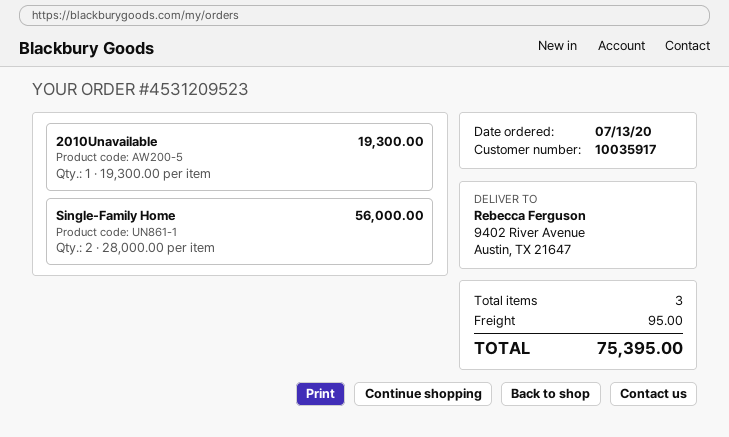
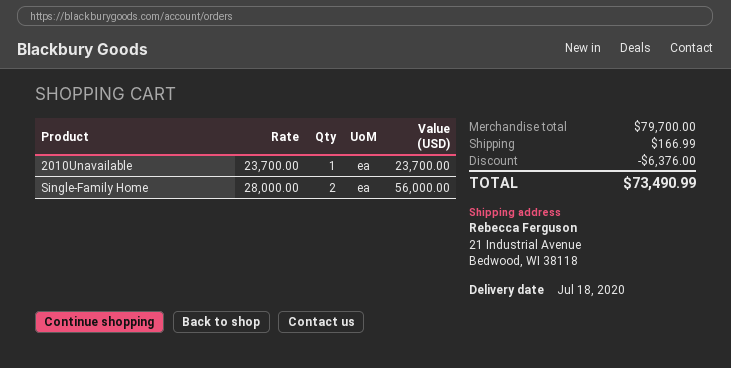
ship to: 9402 River Avenue, Austin, TX 21647 -> 21 Industrial Avenue, Bedwood, WI 38118
2010Unavailable: 1 x 19300.00 = 19300.00 -> 1 x 23700.00 = 23700.00
discount: none -> 6376.00
shipping: 95.00 -> 166.99
total: 75395.00 -> 73490.99

